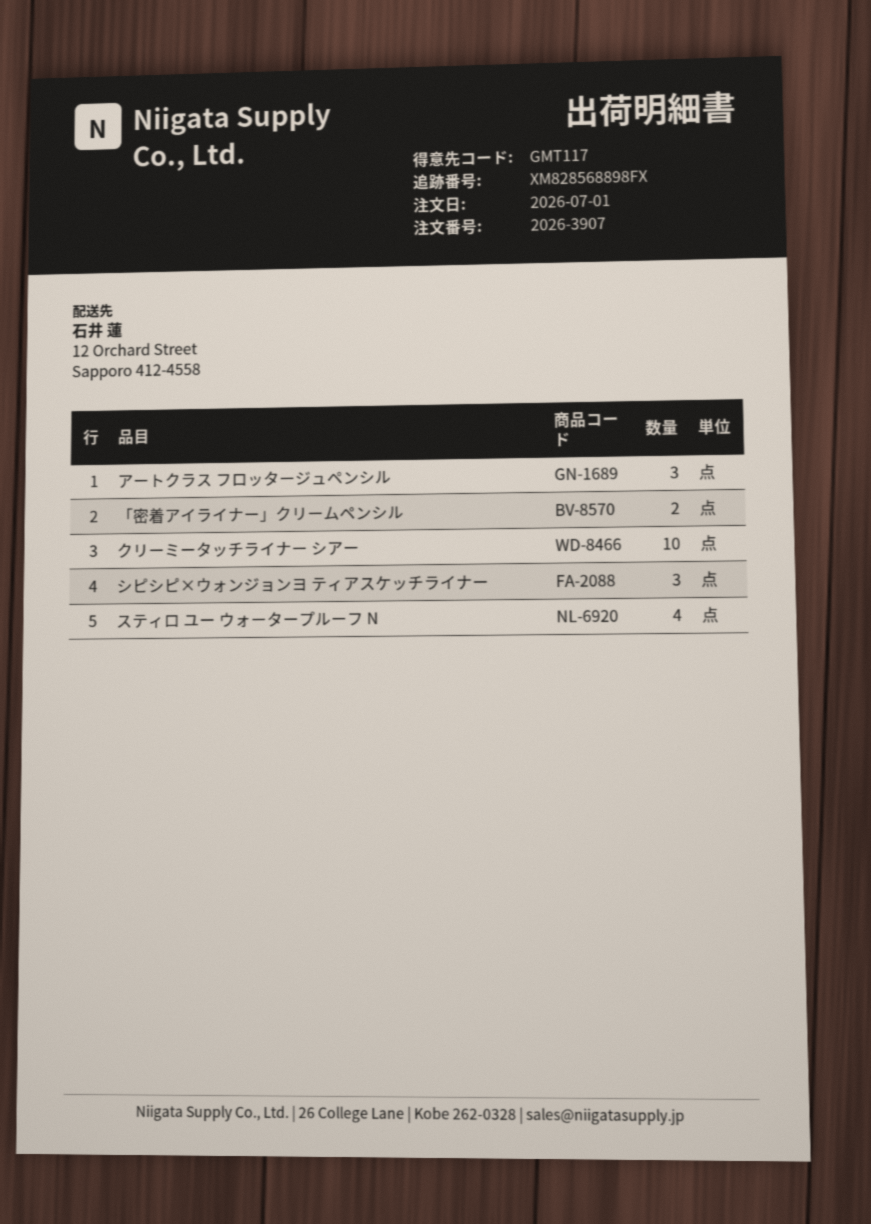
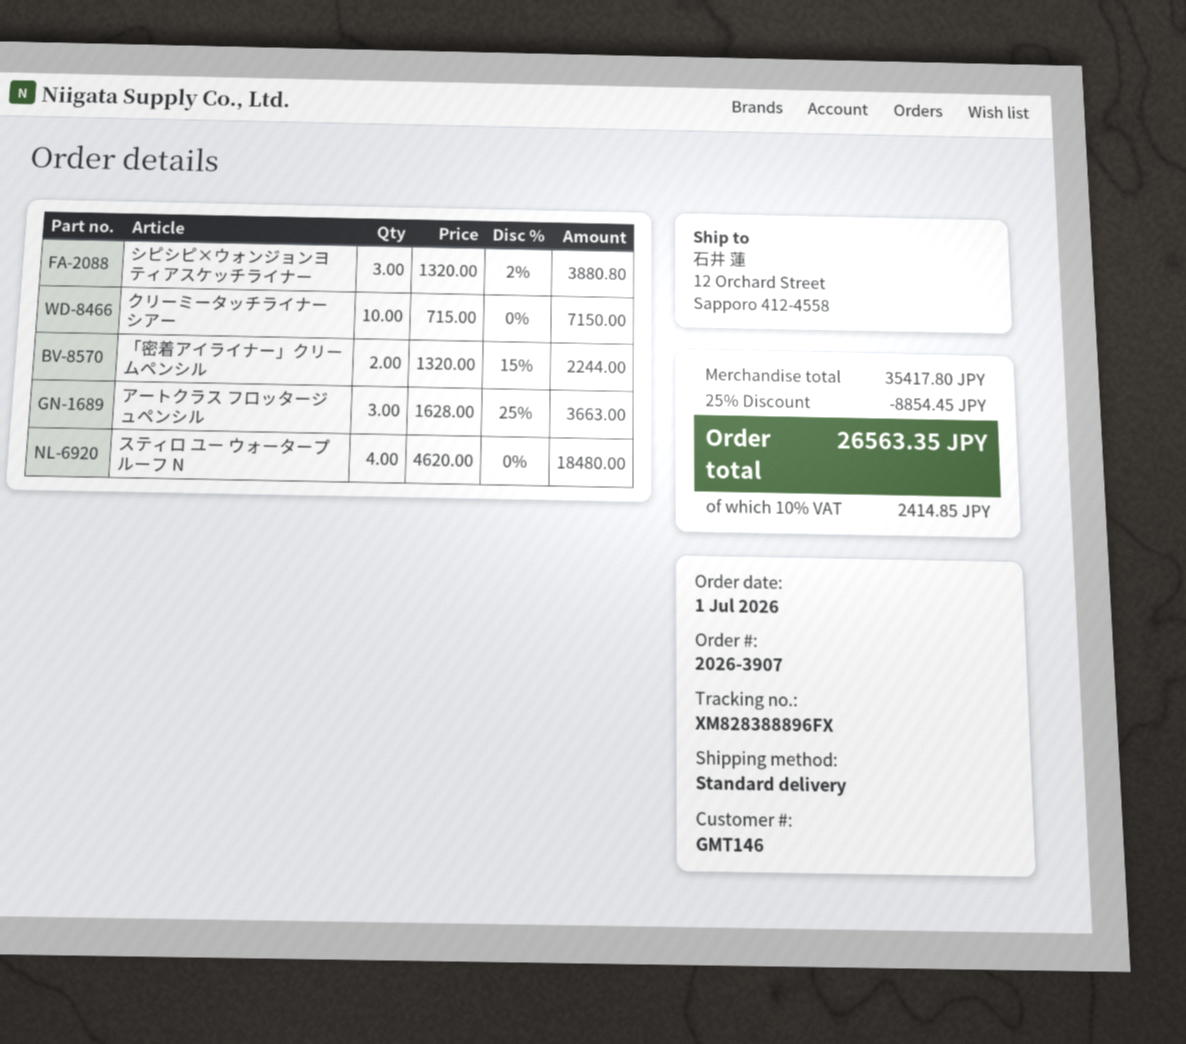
customer number: GMT117 -> GMT146
tracking number: XM828568898FX -> XM828388896FX

